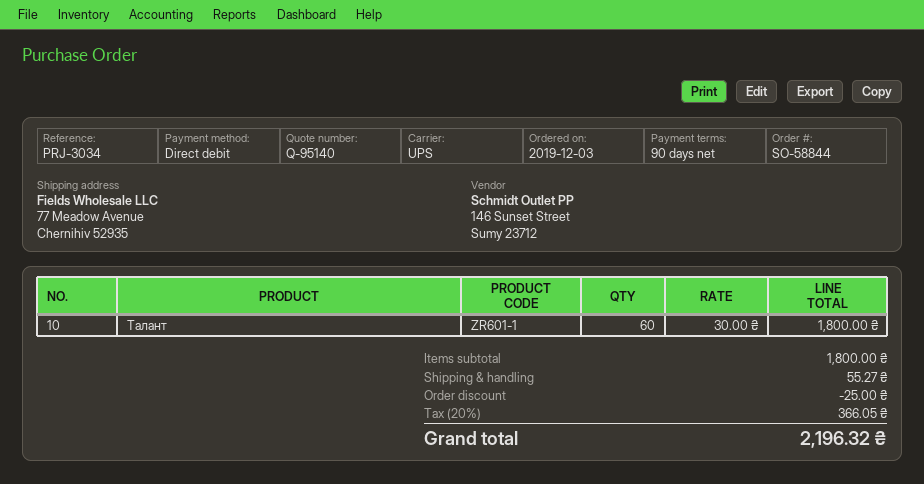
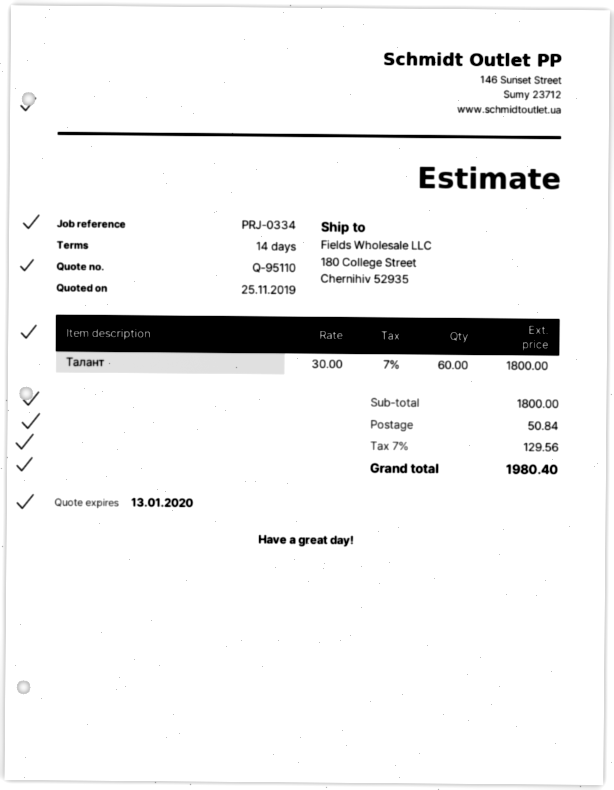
quote number: Q-95140 -> Q-95110
payment terms: 90 days -> 14 days
reference: PRJ-3034 -> PRJ-0334
ship to: 77 Meadow Avenue, Chernihiv 52935 -> 180 College Street, Chernihiv 52935
discount: 25.00 -> none
shipping: 55.27 -> 50.84
tax: 20% = 366.05 -> 7% = 129.56
total: 2196.32 -> 1980.40

